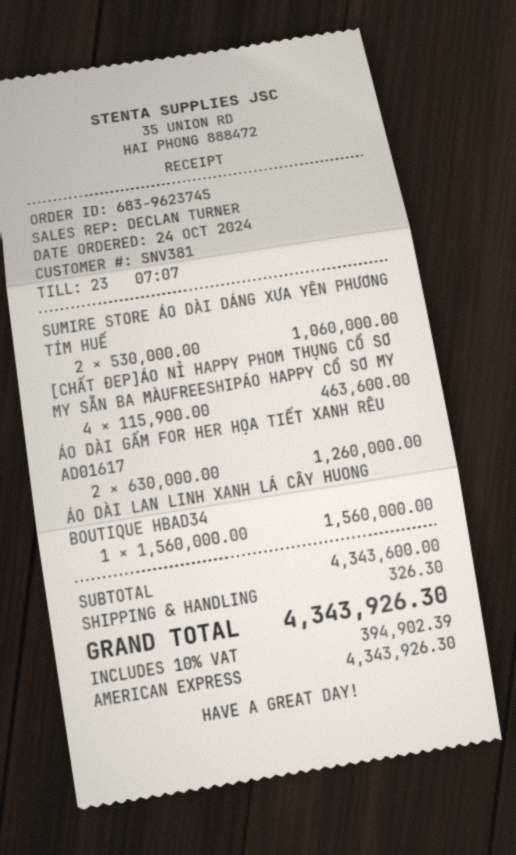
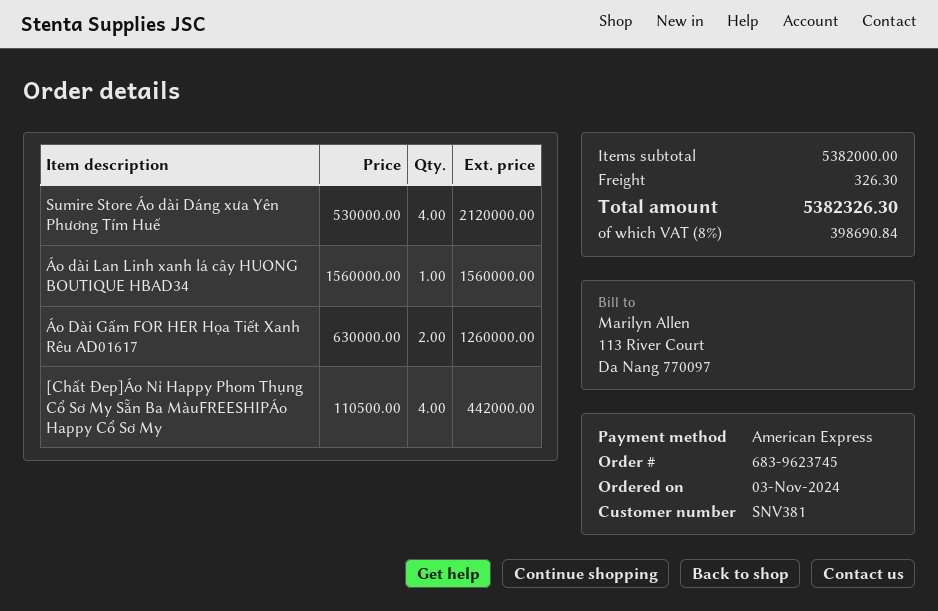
order date: 2024-10-24 -> 2024-11-03
SUMIRE STORE ÁO DÀI DÁNG XƯA YÊN PHƯƠNG TÍM HUẾ: 2 x 530000.00 = 1060000.00 -> 4 x 530000.00 = 2120000.00
[CHẤT ĐEP]ÁO NỈ HAPPY PHOM THỤNG CỔ SƠ MY SẴN BA MÀUFREESHIPÁO HAPPY CỔ SƠ MY: 4 x 115900.00 = 463600.00 -> 4 x 110500.00 = 442000.00
subtotal: 4343600.00 -> 5382000.00
tax: 10% = 394902.39 -> 8% = 398690.84
total: 4343926.30 -> 5382326.30

